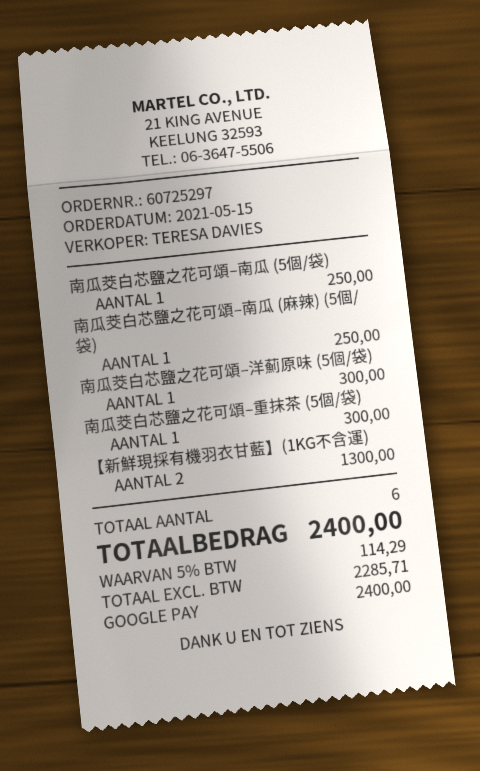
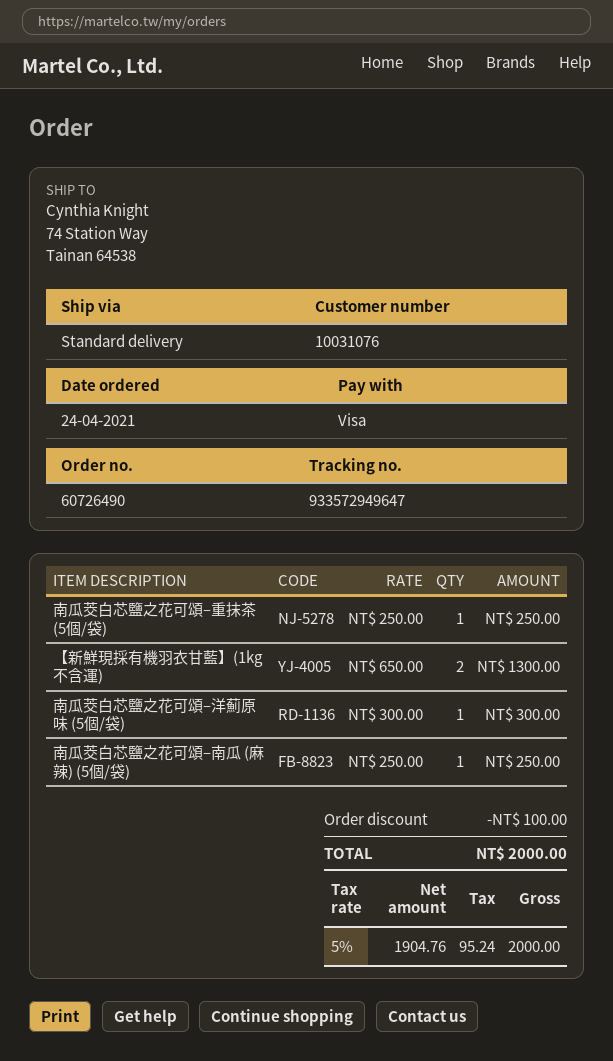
order number: 60725297 -> 60726490
order date: 2021-05-15 -> 2021-04-24
payment method: Google Pay -> Visa
南瓜茭白芯鹽之花可頌–南瓜 (5個/袋): 1 for 250.00 -> none
南瓜茭白芯鹽之花可頌–重抹茶 (5個/袋): 1 for 300.00 -> 1 for 250.00
discount: none -> 100.00
net: 2285.71 -> 1904.76
tax: 5% = 114.29 -> 5% = 95.24
total: 2400.00 -> 2000.00

